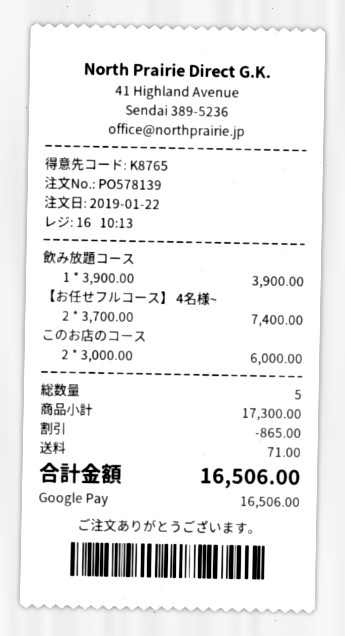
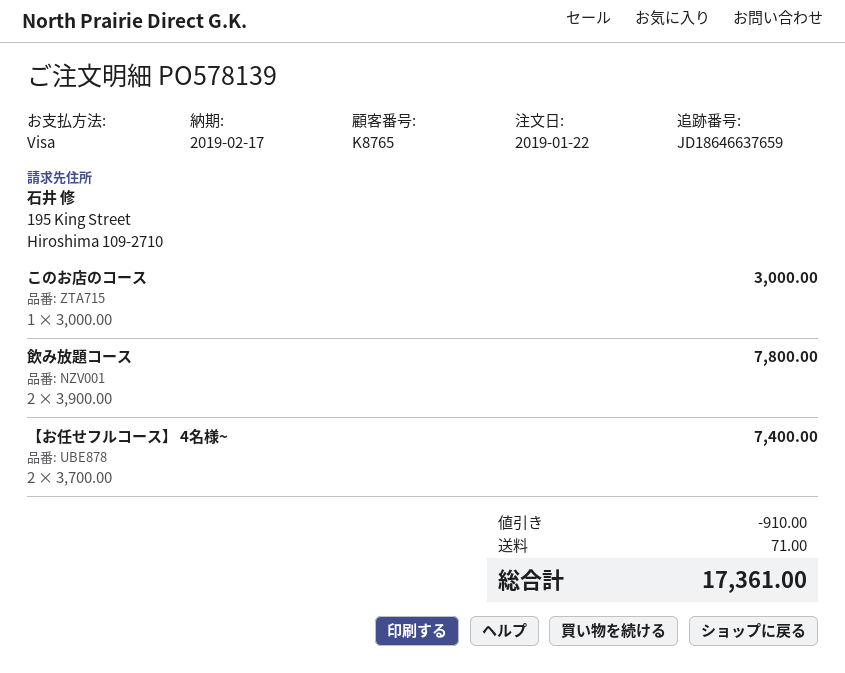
payment method: Google Pay -> Visa
飲み放題コース: 1 x 3900.00 = 3900.00 -> 2 x 3900.00 = 7800.00
このお店のコース: 2 x 3000.00 = 6000.00 -> 1 x 3000.00 = 3000.00
discount: 865.00 -> 910.00
total: 16506.00 -> 17361.00

